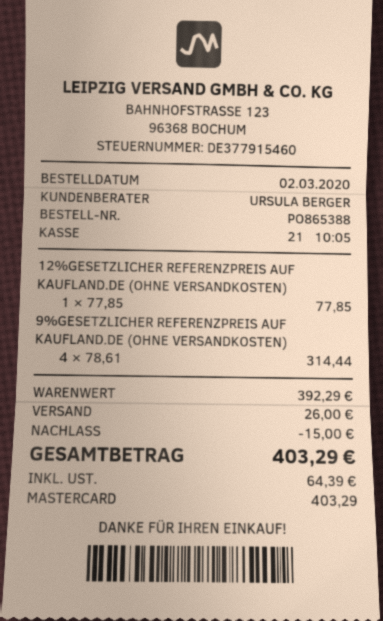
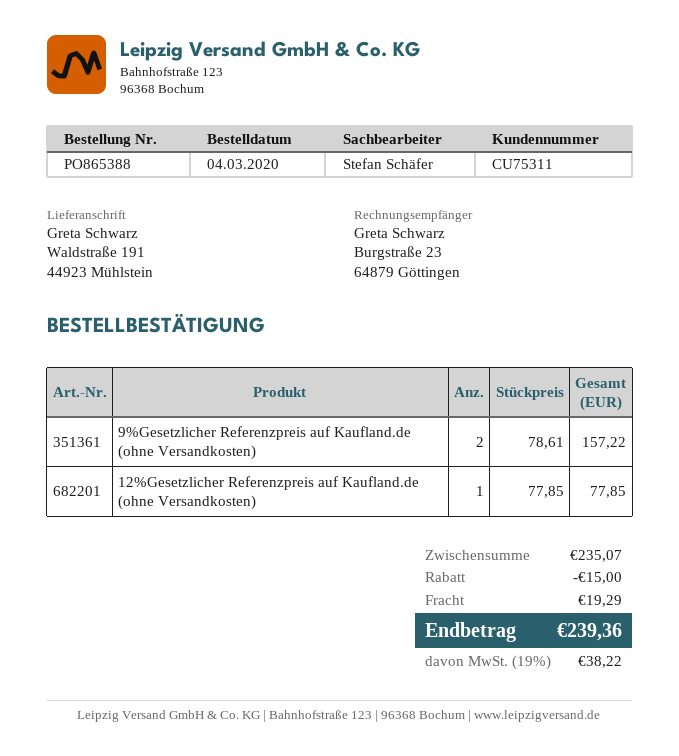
order date: 2020-03-02 -> 2020-03-04
sales rep: URSULA BERGER -> Stefan Schäfer
9%GESETZLICHER REFERENZPREIS AUF KAUFLAND.DE (OHNE VERSANDKOSTEN): 4 x 78.61 = 314.44 -> 2 x 78.61 = 157.22
subtotal: 392.29 -> 235.07
shipping: 26.00 -> 19.29
tax: 64.39 -> 38.22
total: 403.29 -> 239.36

